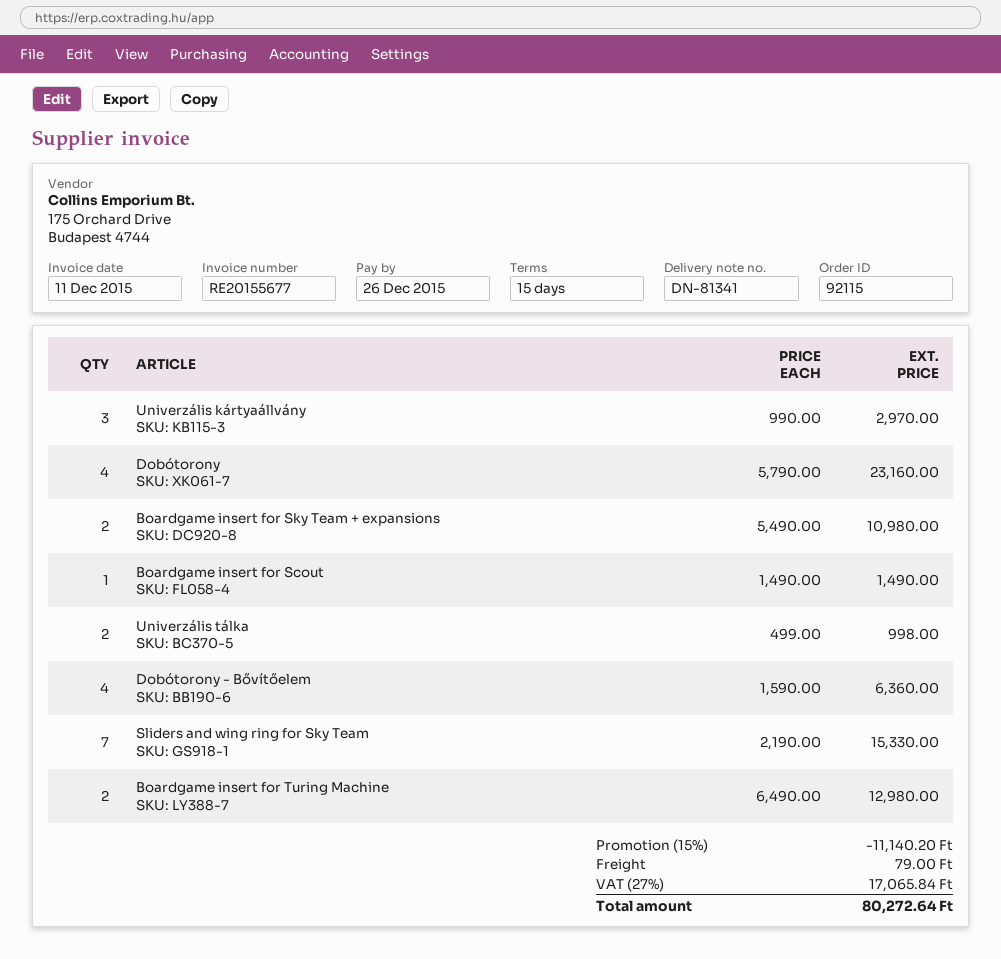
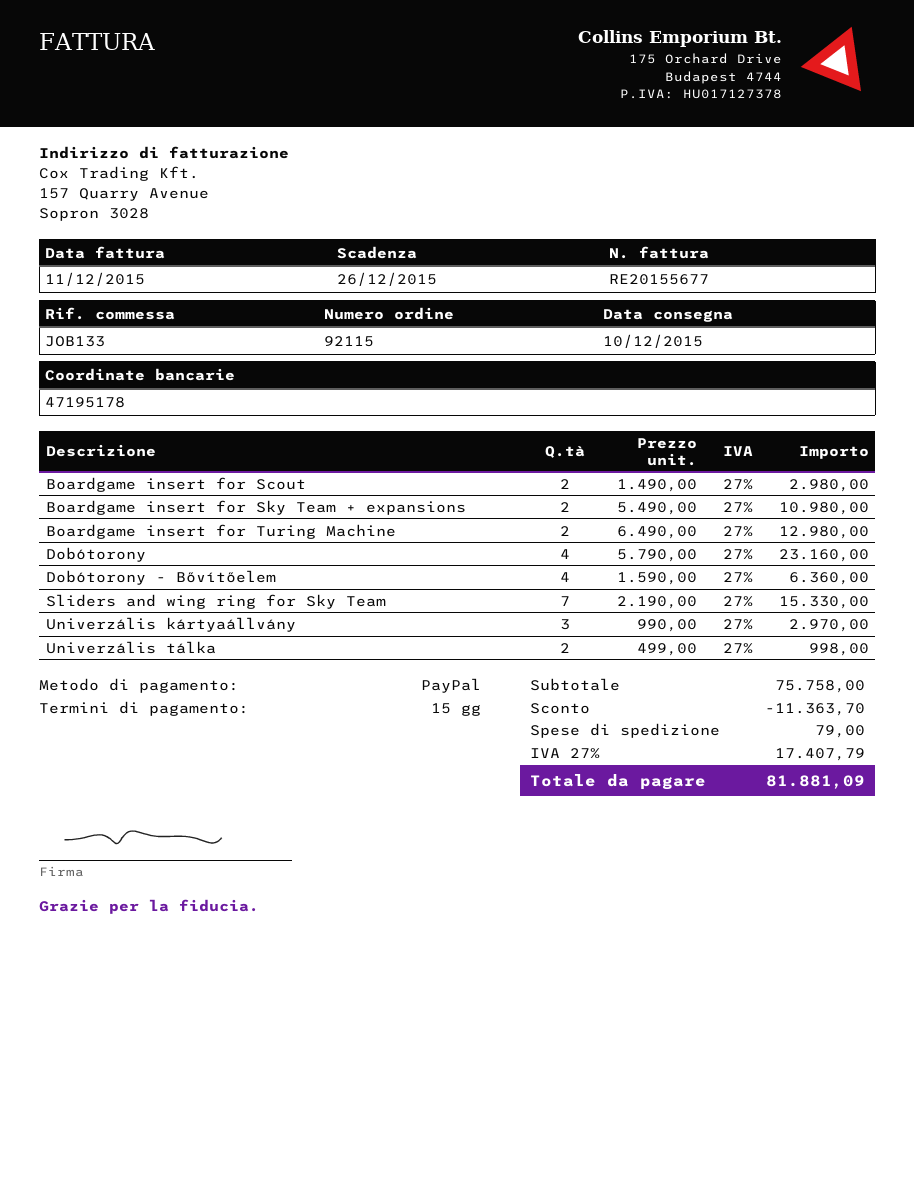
Boardgame insert for Scout: 1 x 1490.00 = 1490.00 -> 2 x 1490.00 = 2980.00
discount: 11140.20 -> 11363.70
tax: 27% = 17065.84 -> 27% = 17407.79
total: 80272.64 -> 81881.09

